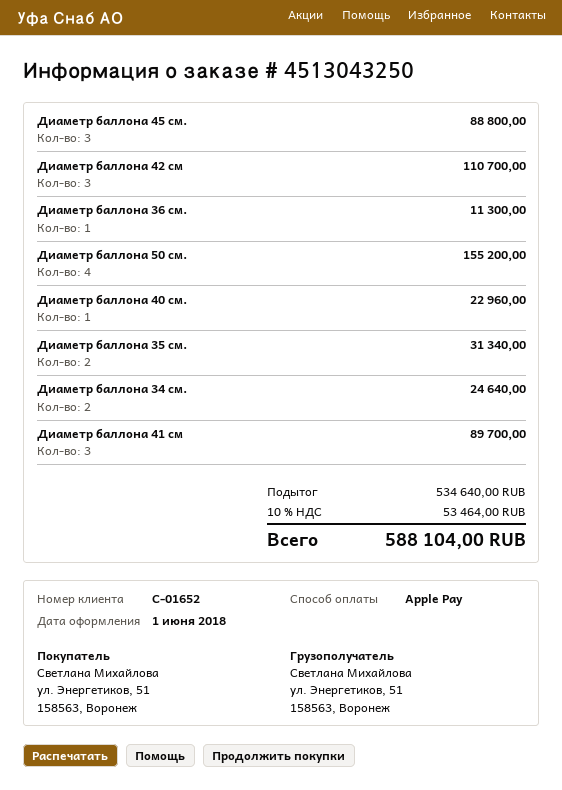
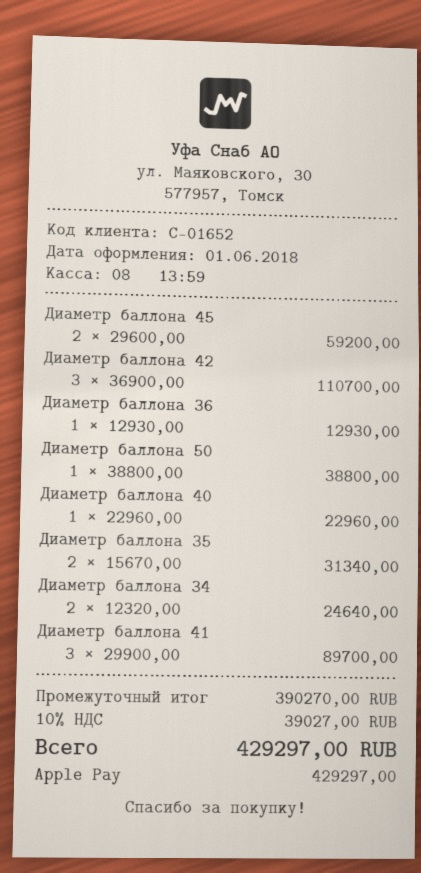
Диаметр баллона 45 см.: 3 for 88800.00 -> 2 for 59200.00
Диаметр баллона 36 см.: 1 for 11300.00 -> 1 for 12930.00
Диаметр баллона 50 см.: 4 for 155200.00 -> 1 for 38800.00
subtotal: 534640.00 -> 390270.00
tax: 10% = 53464.00 -> 10% = 39027.00
total: 588104.00 -> 429297.00

